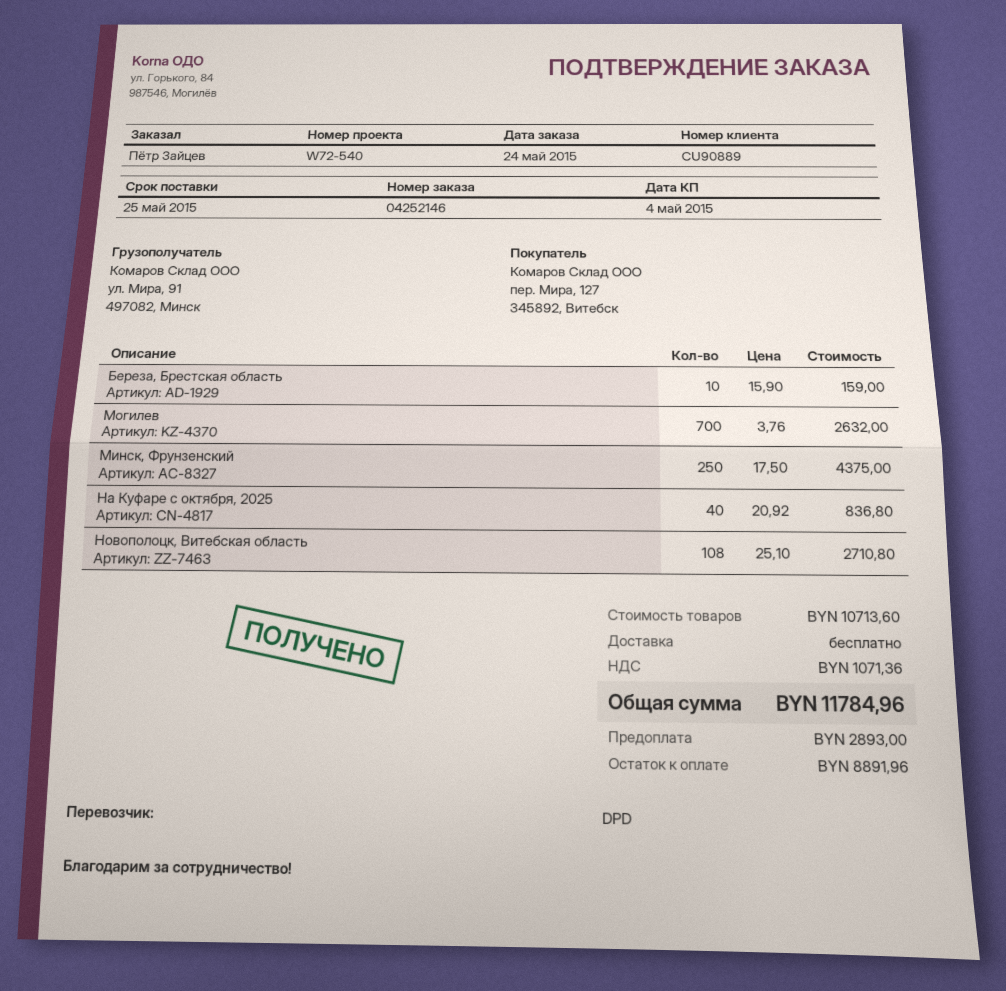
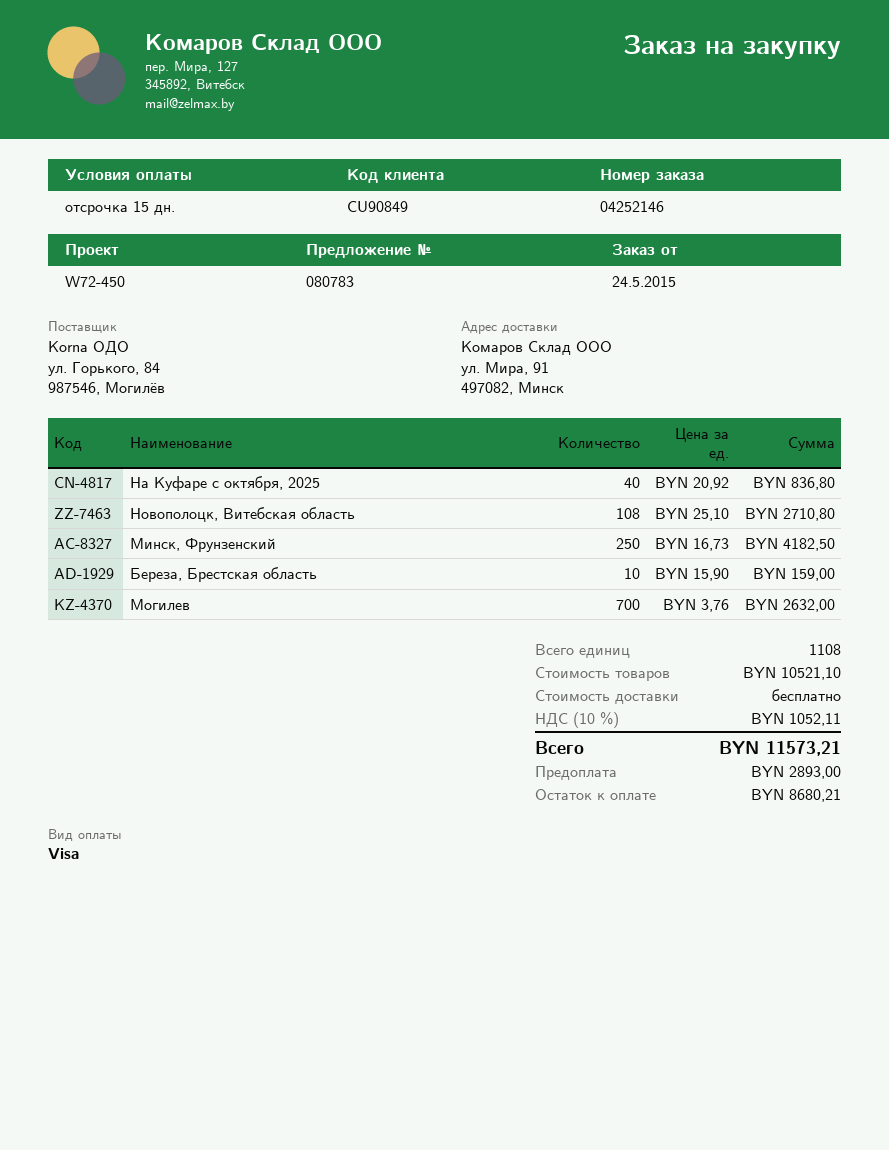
customer number: CU90889 -> CU90849
reference: W72-540 -> W72-450
Минск, Фрунзенский: 250 x 17.50 = 4375.00 -> 250 x 16.73 = 4182.50
subtotal: 10713.60 -> 10521.10
tax: 1071.36 -> 1052.11
total: 11784.96 -> 11573.21
balance: 8891.96 -> 8680.21

